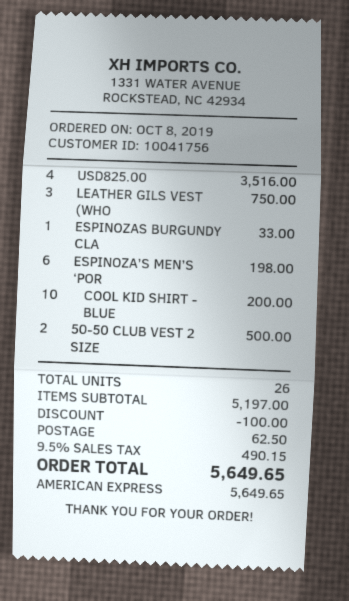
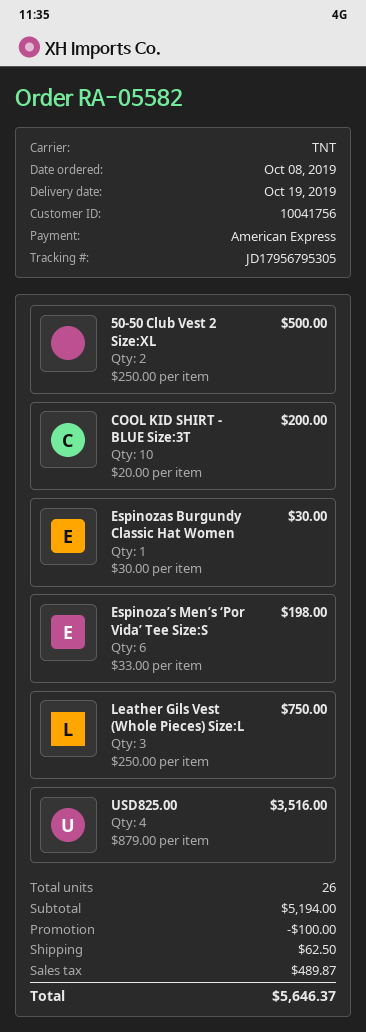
ESPINOZAS BURGUNDY CLA: 1 for 33.00 -> 1 for 30.00
subtotal: 5197.00 -> 5194.00
tax: 490.15 -> 489.87
total: 5649.65 -> 5646.37

